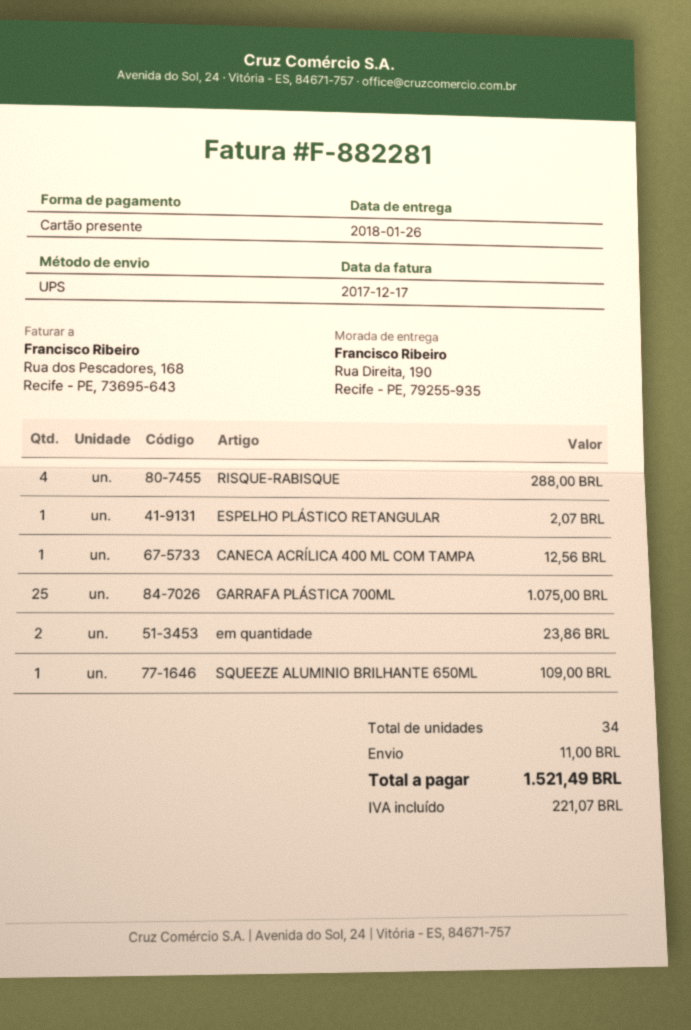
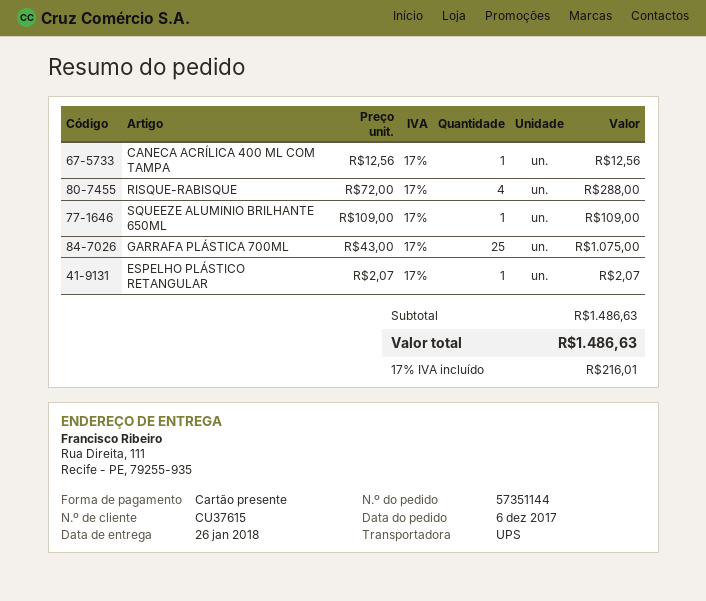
ship to: Rua Direita, 190, Recife - PE, 79255-935 -> Rua Direita, 111, Recife - PE, 79255-935
em quantidade: 2 for 23.86 -> none
shipping: 11.00 -> none
tax: 221.07 -> 216.01
total: 1521.49 -> 1486.63

